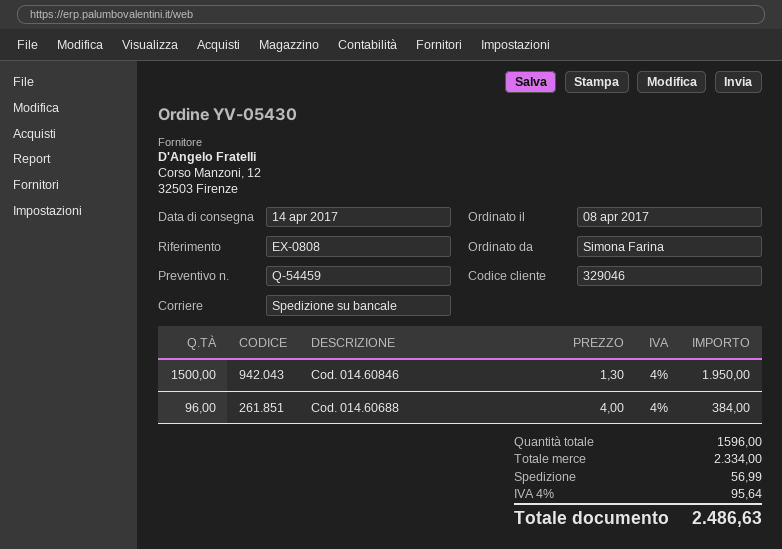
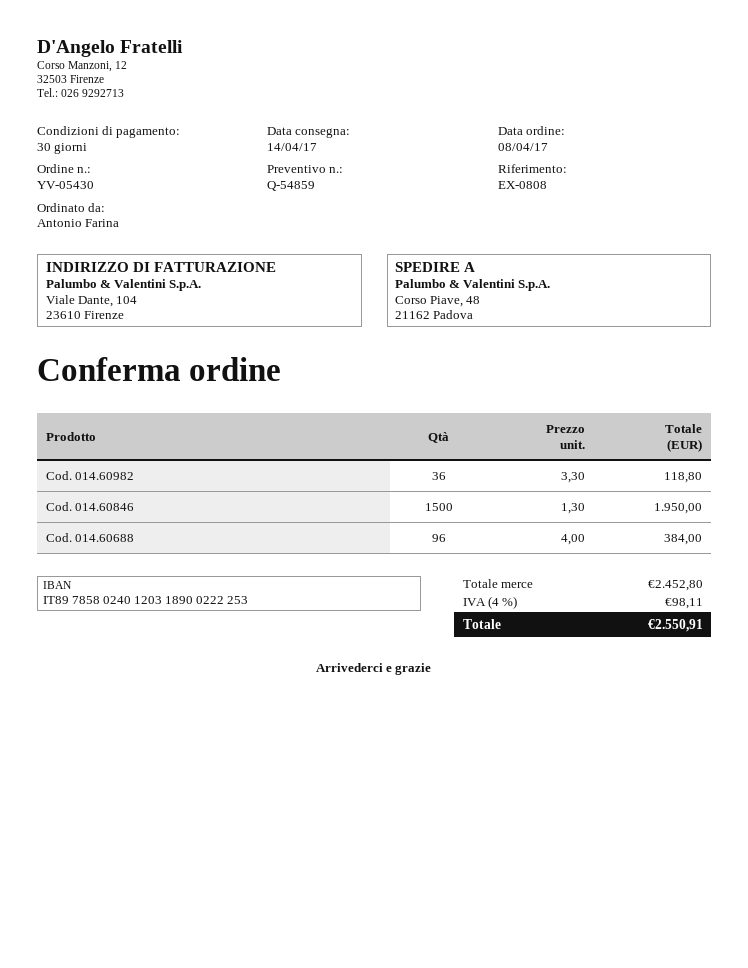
quote number: Q-54459 -> Q-54859
ordered by: Simona Farina -> Antonio Farina
Cod. 014.60982: none -> 36 x 3.30 = 118.80
subtotal: 2334.00 -> 2452.80
shipping: 56.99 -> none
tax: 4% = 95.64 -> 4% = 98.11
total: 2486.63 -> 2550.91

